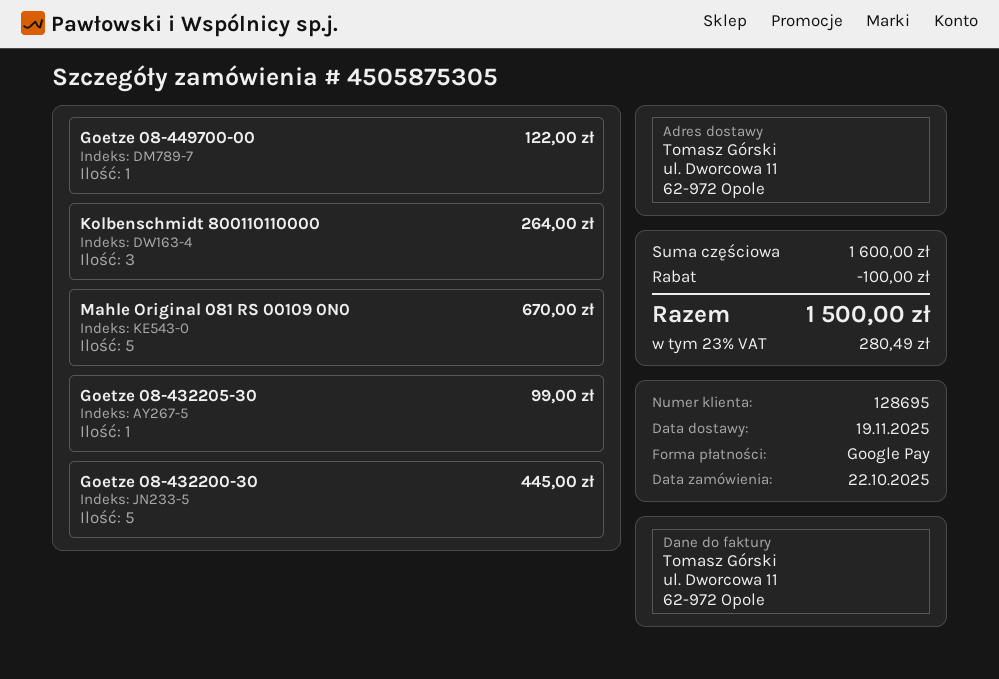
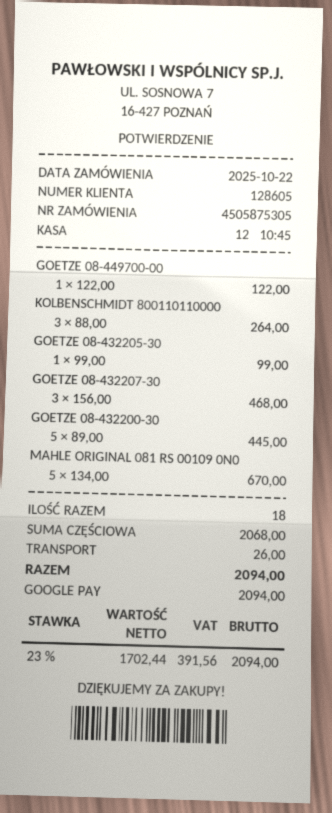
customer number: 128695 -> 128605
GOETZE 08-432207-30: none -> 3 for 468.00
subtotal: 1600.00 -> 2068.00
discount: 100.00 -> none
shipping: none -> 26.00
tax: 23% = 280.49 -> 23% = 391.56
total: 1500.00 -> 2094.00

